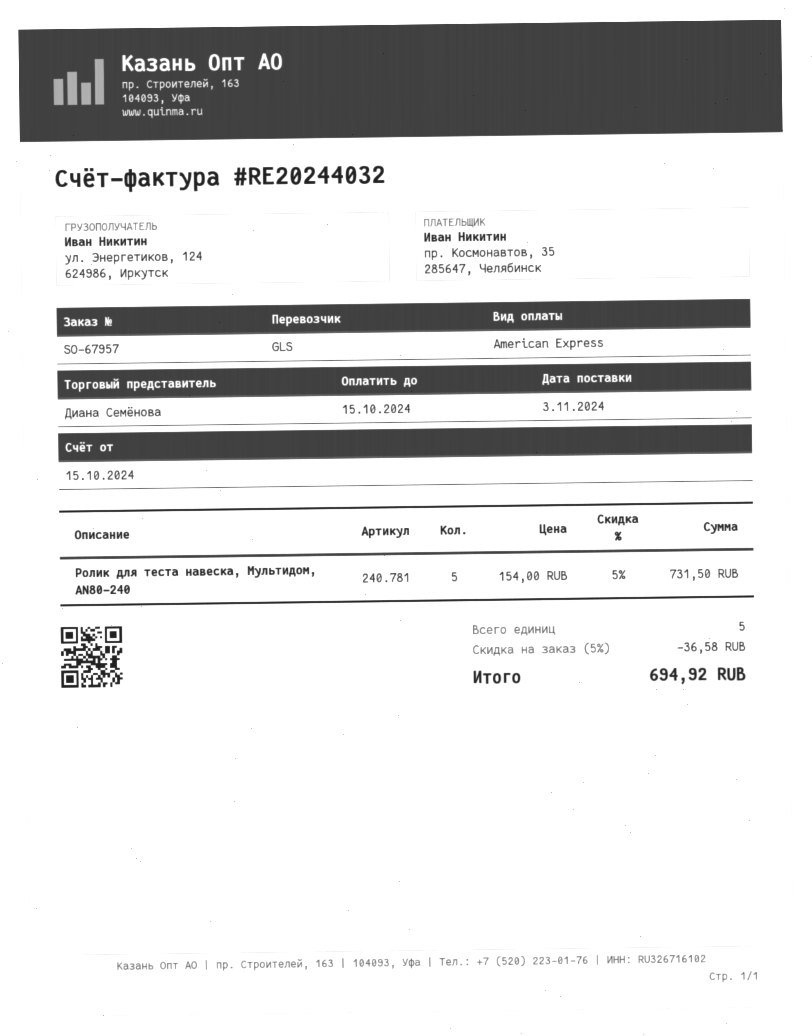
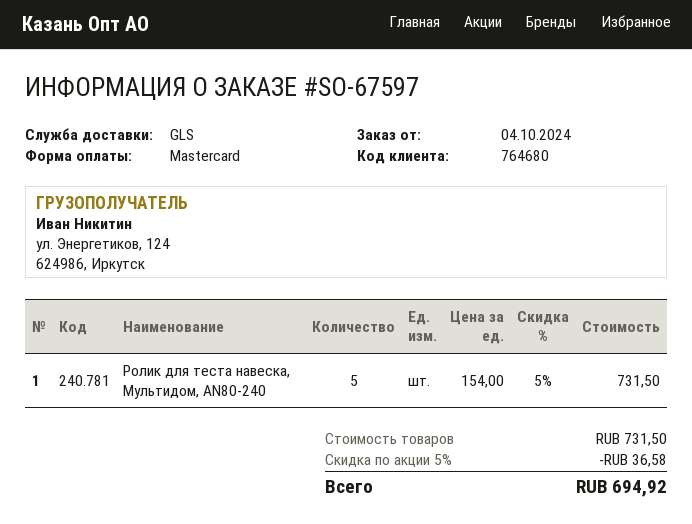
order number: SO-67957 -> SO-67597
payment method: American Express -> Mastercard

